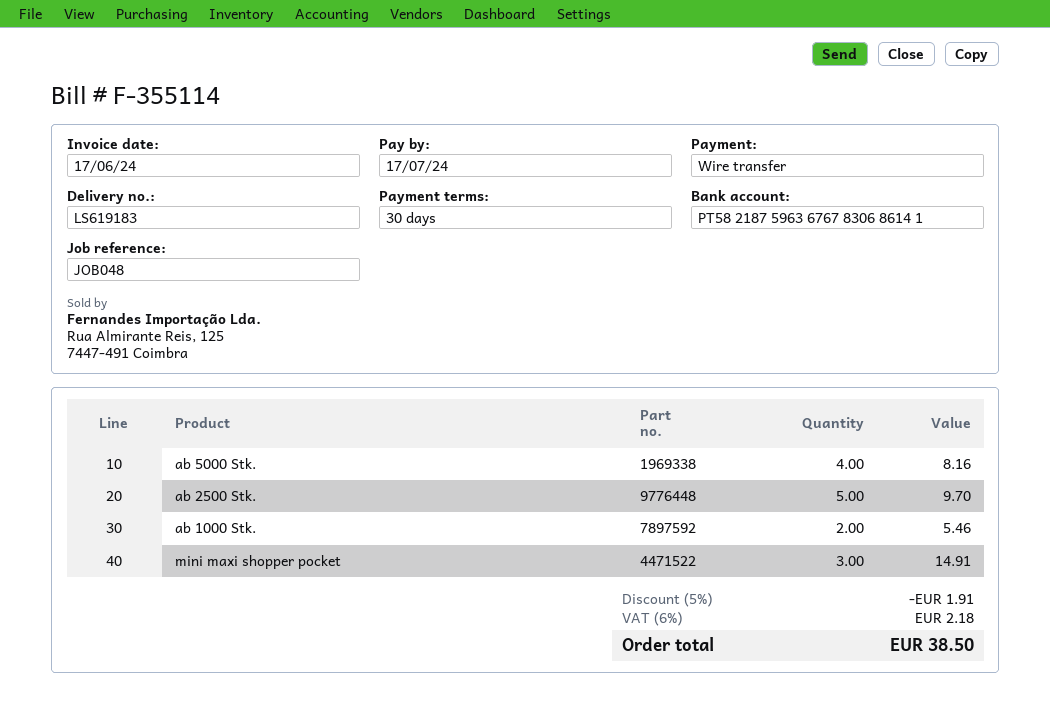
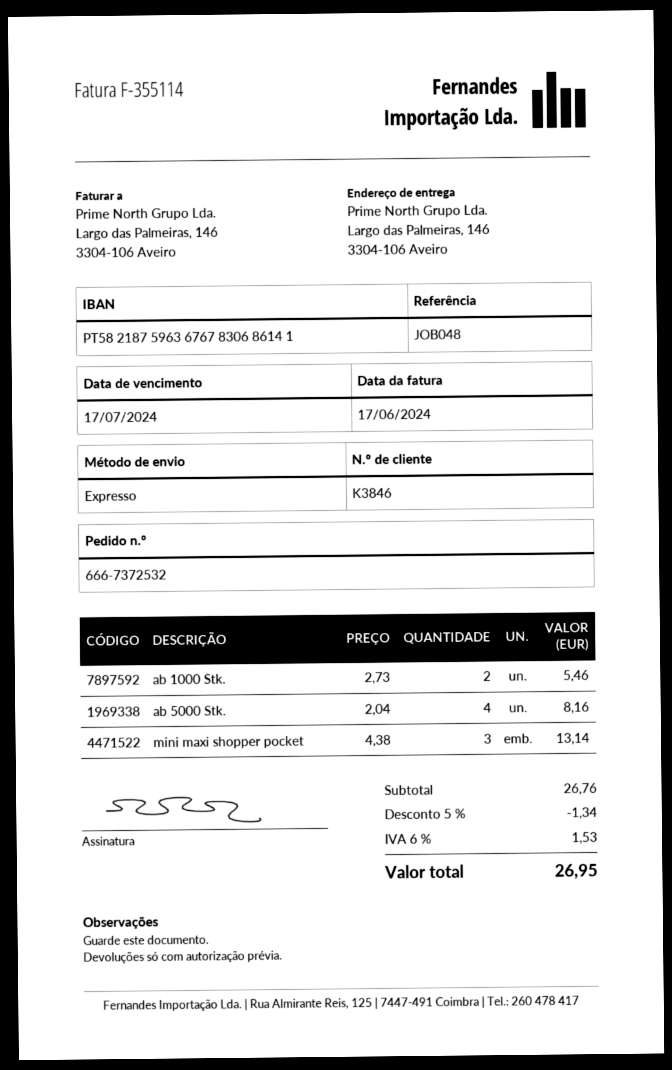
ab 2500 Stk.: 5 for 9.70 -> none
mini maxi shopper pocket: 3 for 14.91 -> 3 for 13.14
discount: 5% = 1.91 -> 5% = 1.34
tax: 6% = 2.18 -> 6% = 1.53
total: 38.50 -> 26.95

